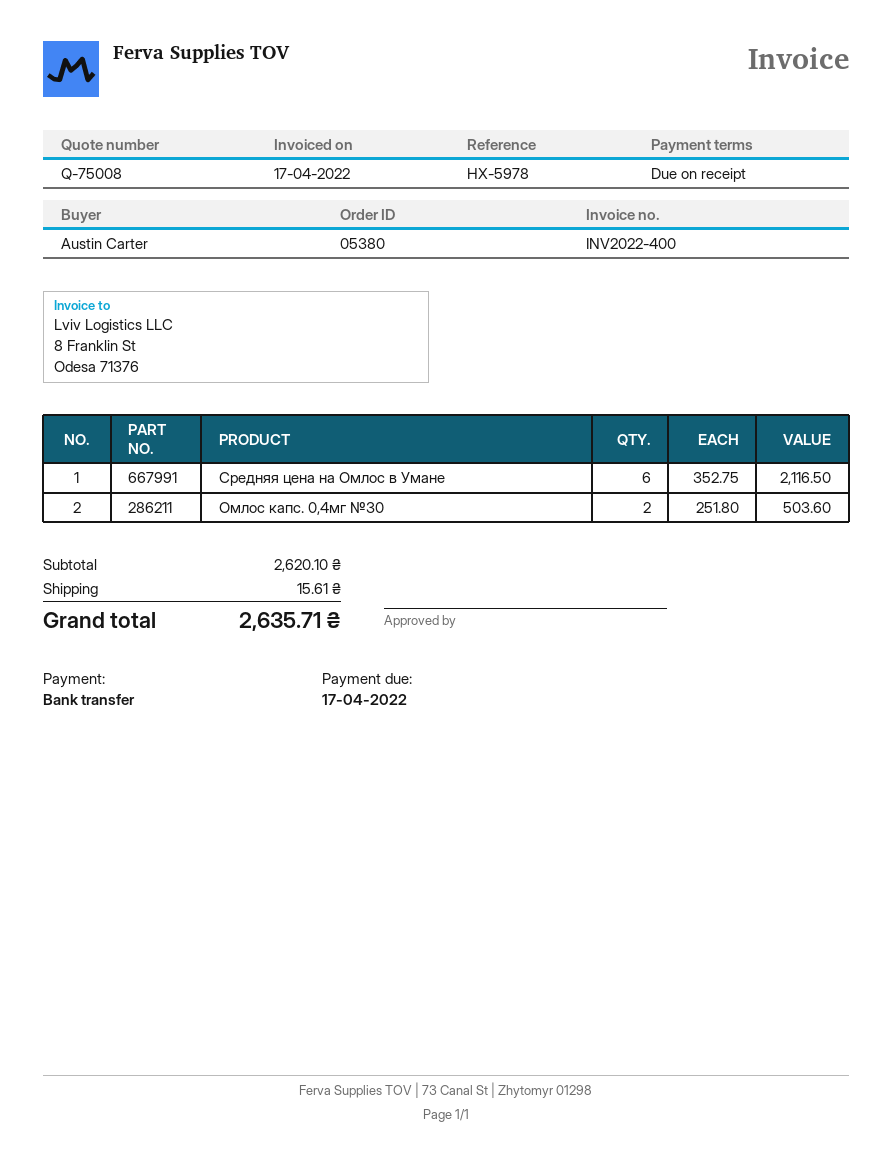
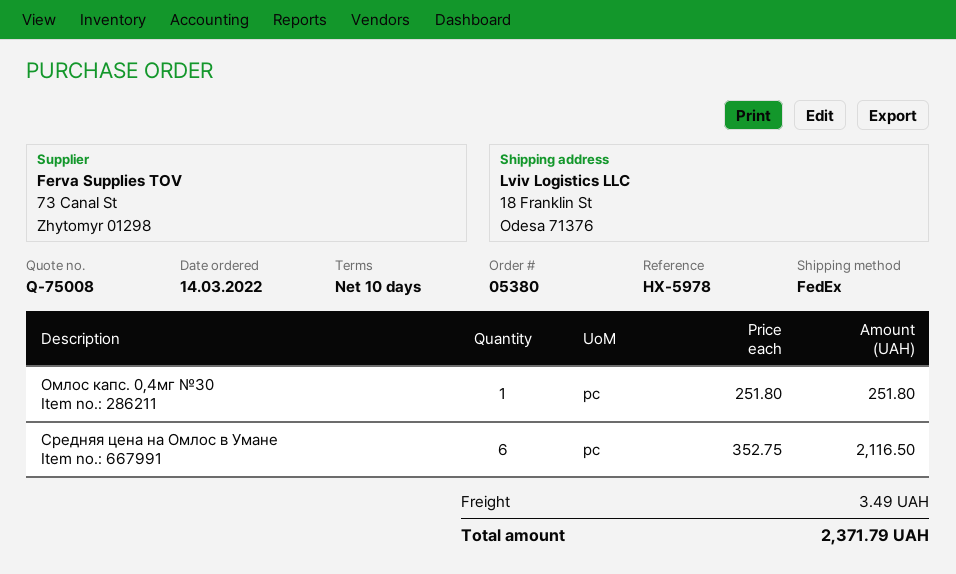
payment terms: on receipt -> 10 days
Омлос капс. 0,4мг №30: 2 x 251.80 = 503.60 -> 1 x 251.80 = 251.80
shipping: 15.61 -> 3.49
total: 2635.71 -> 2371.79

